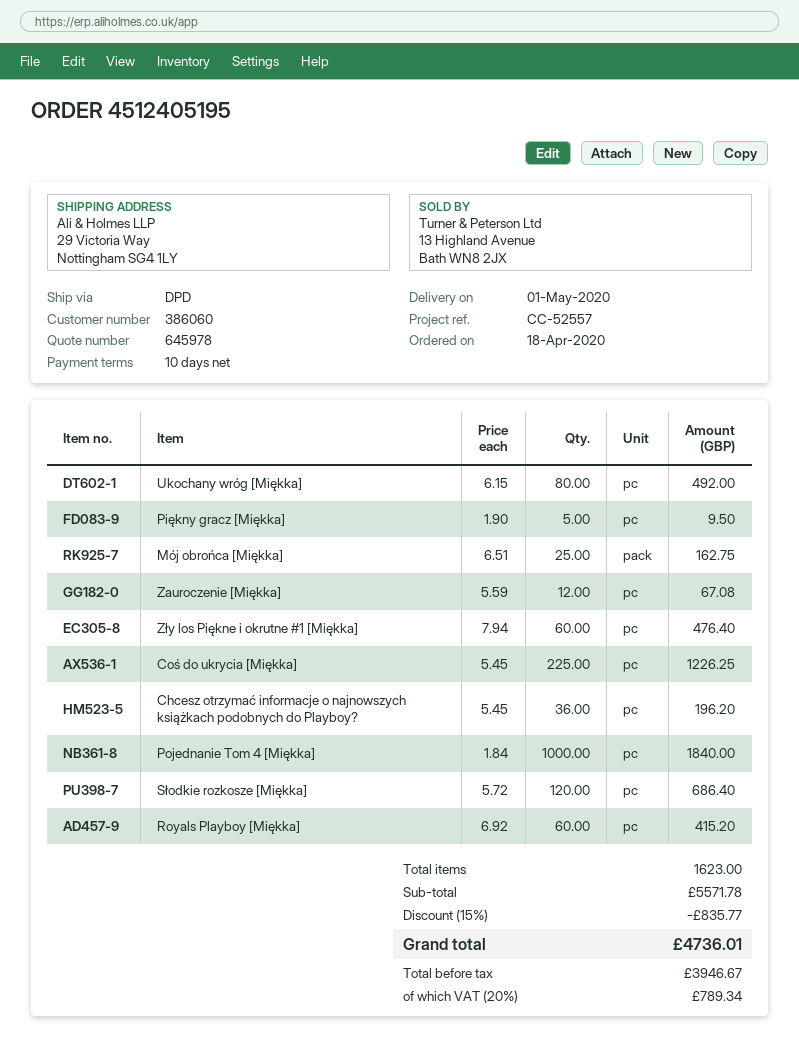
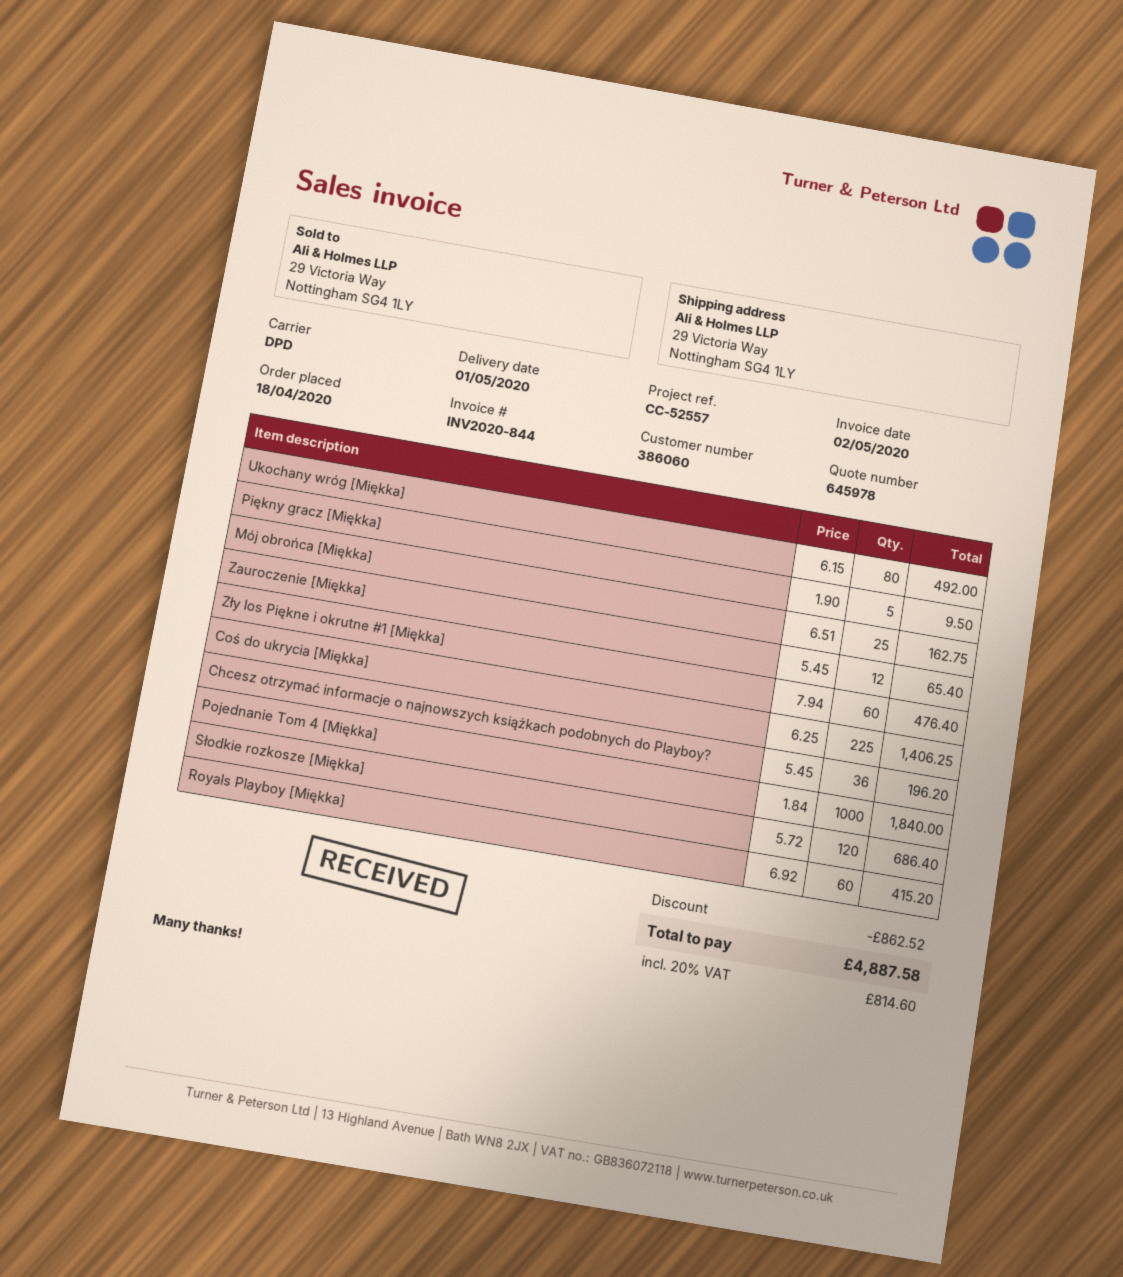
Zauroczenie [Miękka]: 12 x 5.59 = 67.08 -> 12 x 5.45 = 65.40
Coś do ukrycia [Miękka]: 225 x 5.45 = 1226.25 -> 225 x 6.25 = 1406.25
discount: 835.77 -> 862.52
tax: 20% = 789.34 -> 20% = 814.60
total: 4736.01 -> 4887.58

